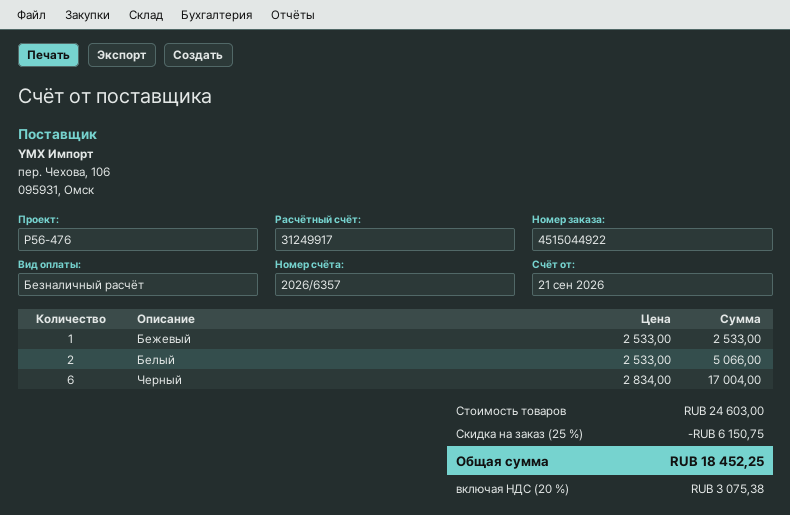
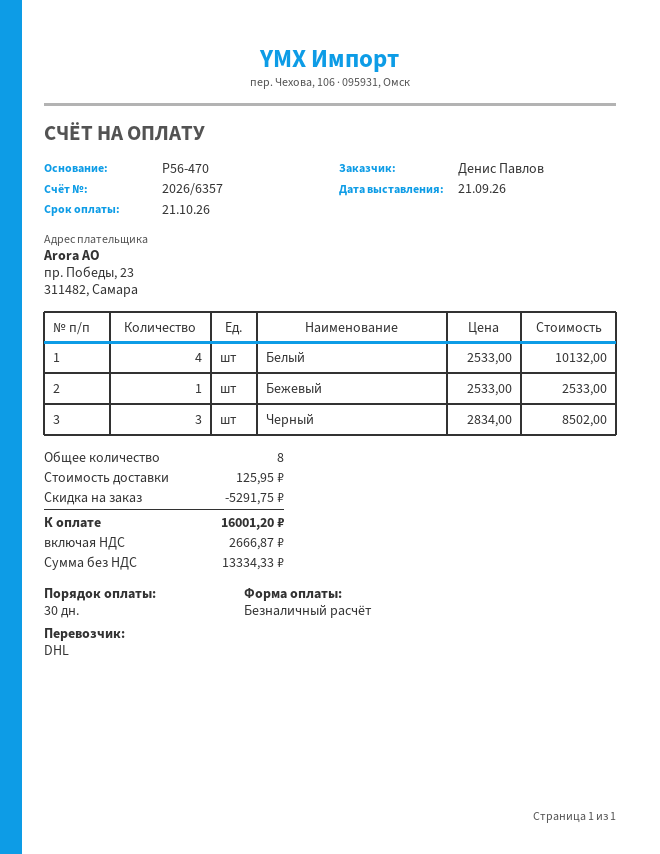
reference: P56-476 -> P56-470
Белый: 2 x 2533.00 = 5066.00 -> 4 x 2533.00 = 10132.00
Черный: 6 x 2834.00 = 17004.00 -> 3 x 2834.00 = 8502.00
discount: 6150.75 -> 5291.75
shipping: none -> 125.95
tax: 3075.38 -> 2666.87
total: 18452.25 -> 16001.20

